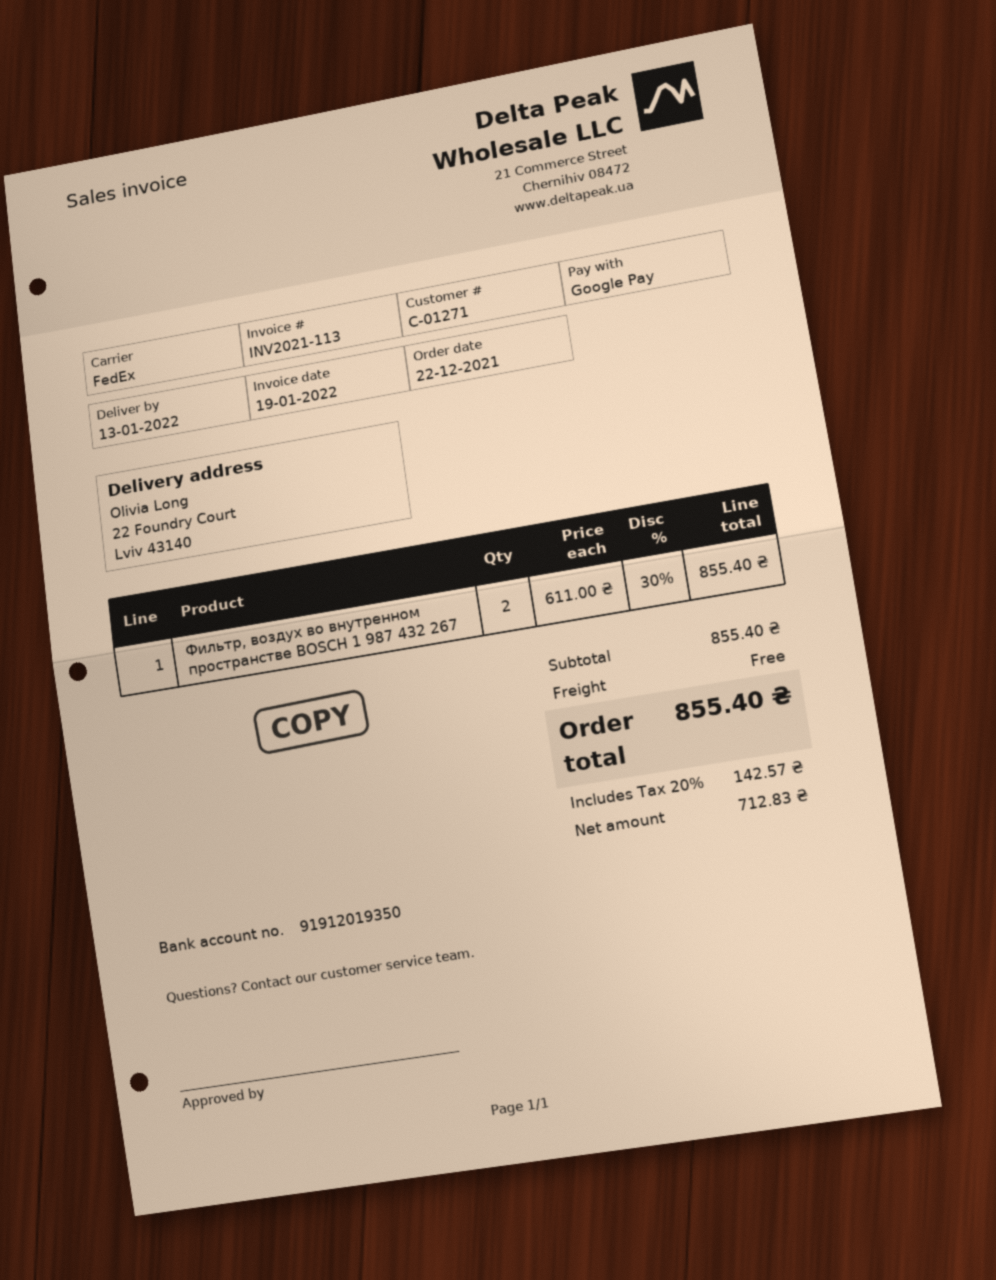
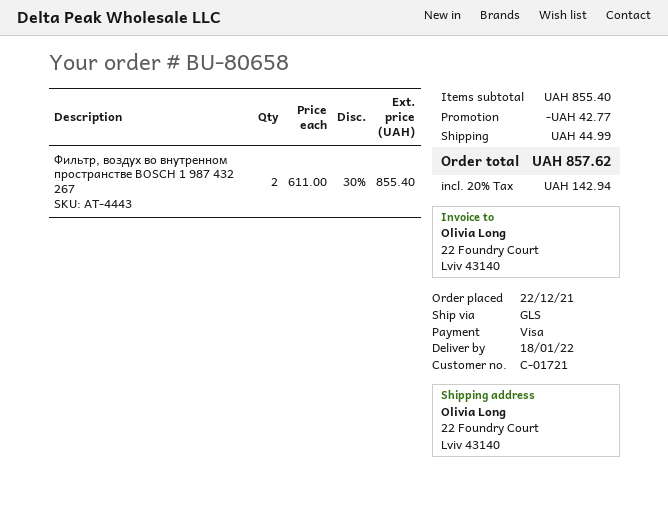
delivery date: 2022-01-13 -> 2022-01-18
customer number: C-01271 -> C-01721
payment method: Google Pay -> Visa
shipping method: FedEx -> GLS
discount: none -> 42.77
shipping: 0.00 -> 44.99
tax: 20% = 142.57 -> 20% = 142.94
total: 855.40 -> 857.62

